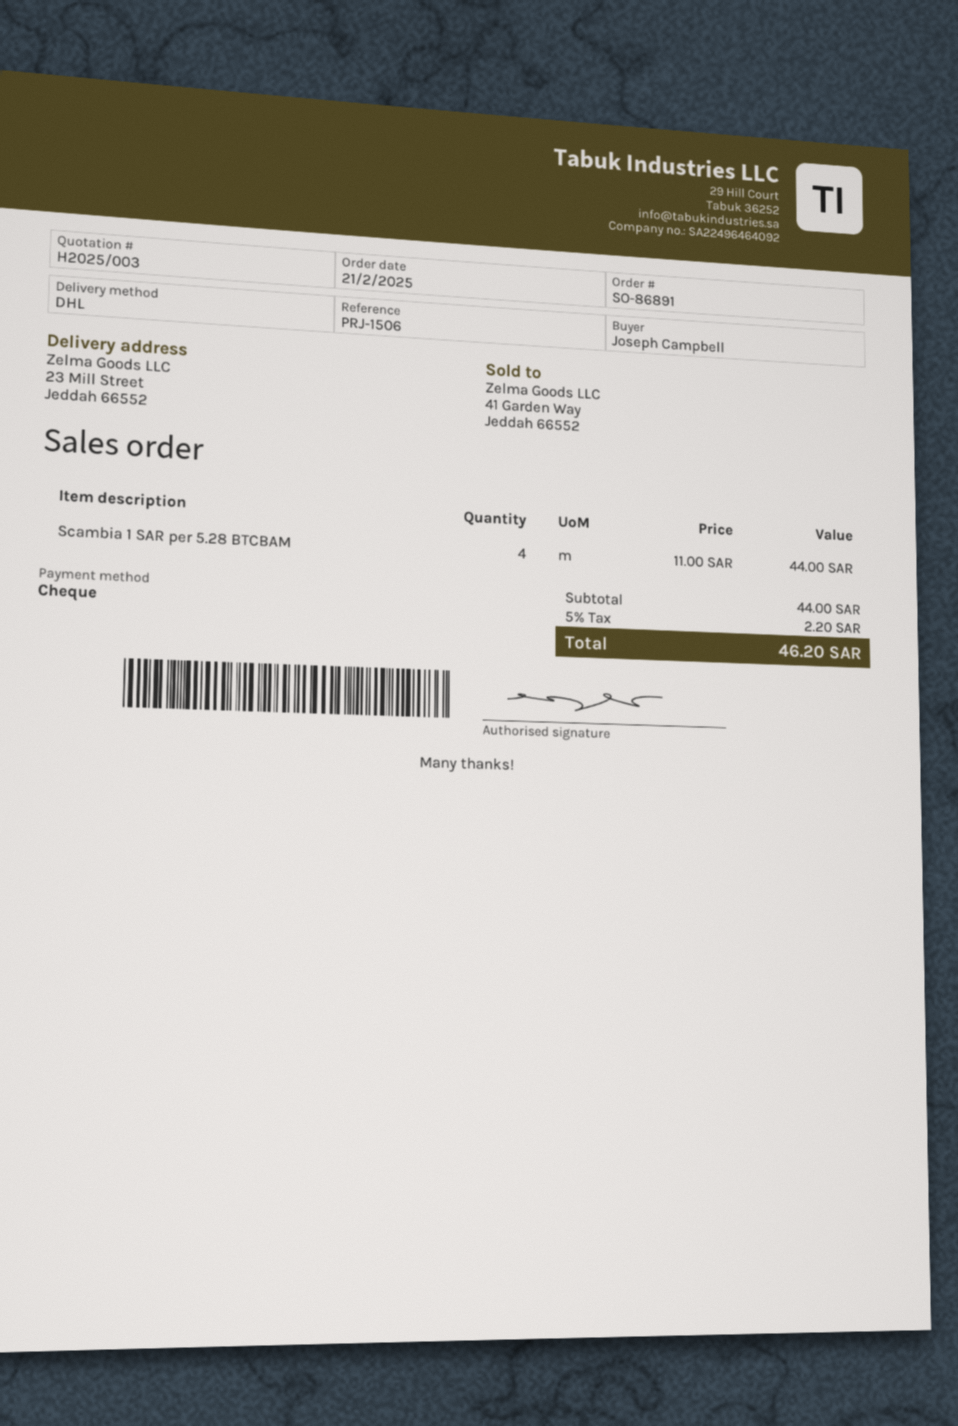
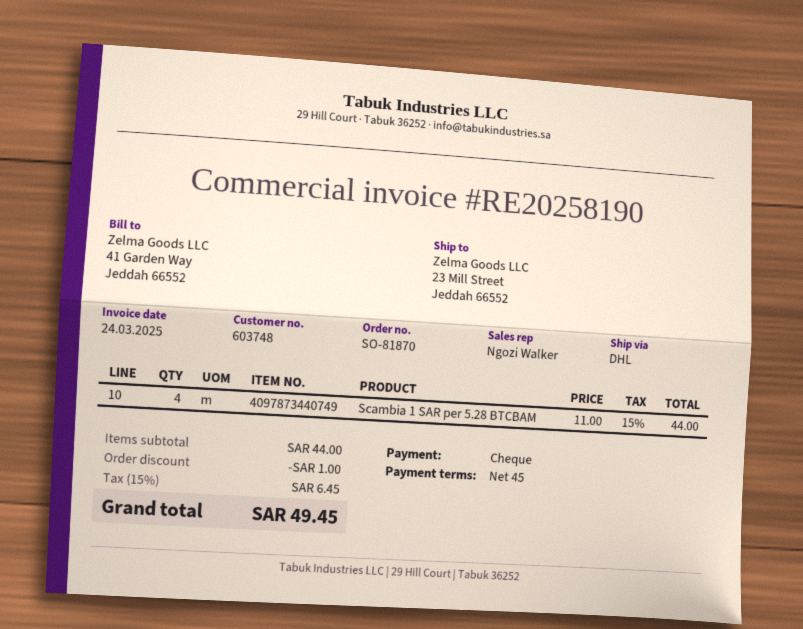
order number: SO-86891 -> SO-81870
discount: none -> 1.00
tax: 5% = 2.20 -> 15% = 6.45
total: 46.20 -> 49.45

